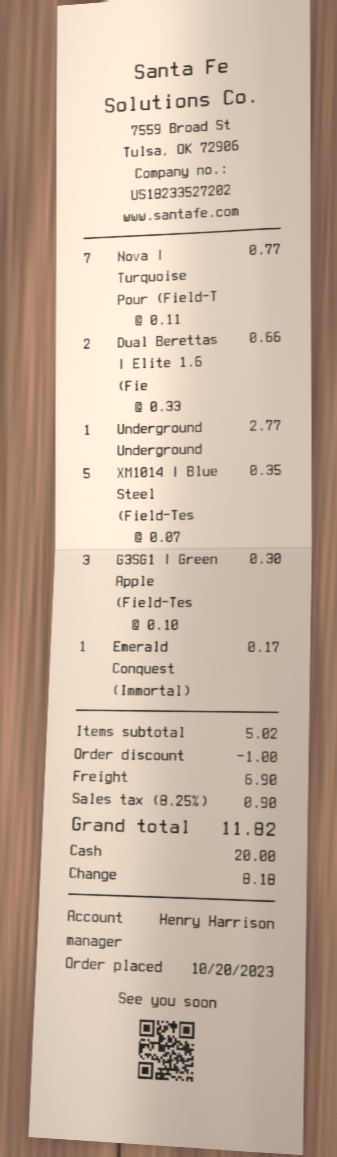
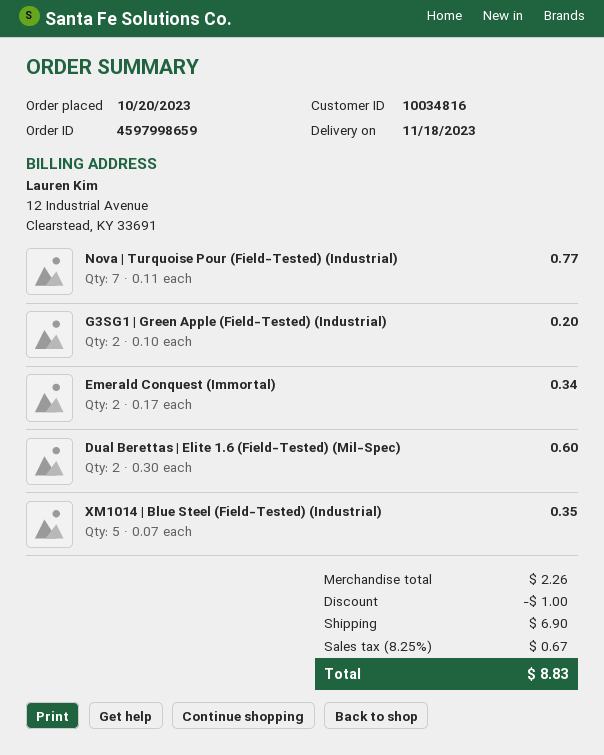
Dual Berettas | Elite 1.6 (Fie: 2 x 0.33 = 0.66 -> 2 x 0.30 = 0.60
Underground Underground: 1 x 2.77 = 2.77 -> none
G3SG1 | Green Apple (Field-Tes: 3 x 0.10 = 0.30 -> 2 x 0.10 = 0.20
Emerald Conquest (Immortal): 1 x 0.17 = 0.17 -> 2 x 0.17 = 0.34
subtotal: 5.02 -> 2.26
tax: 8.25% = 0.90 -> 8.25% = 0.67
total: 11.82 -> 8.83

